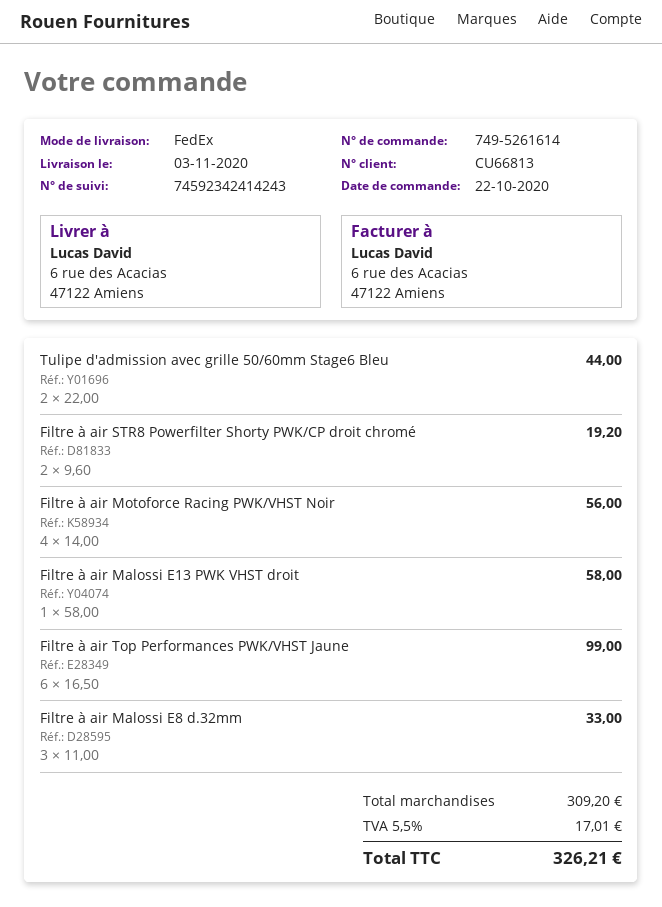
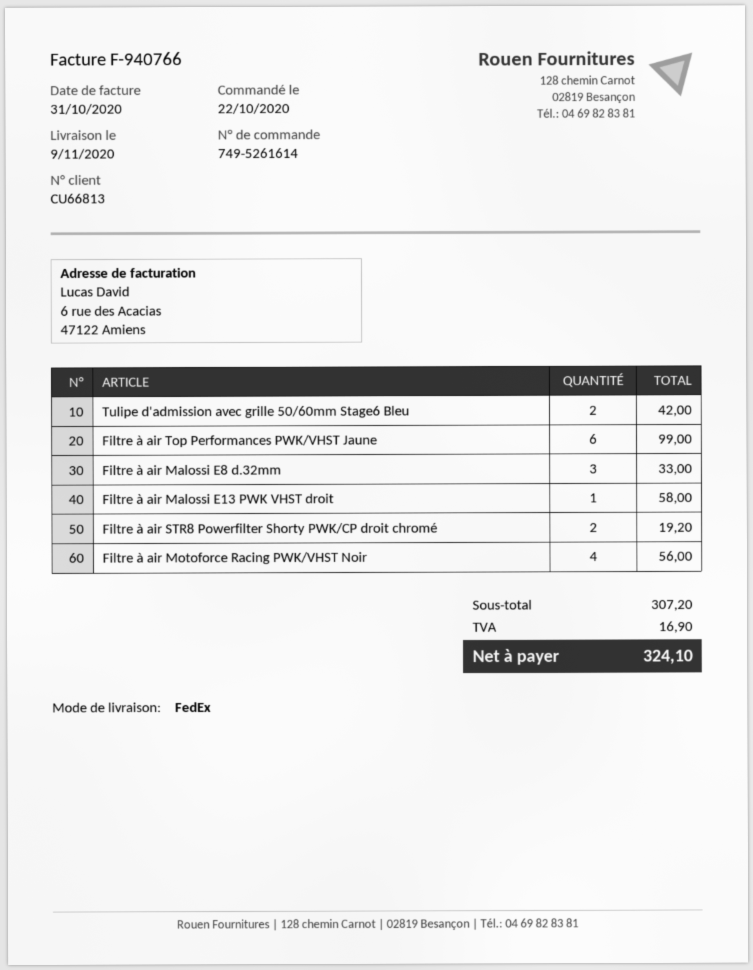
delivery date: 2020-11-03 -> 2020-11-09
Tulipe d'admission avec grille 50/60mm Stage6 Bleu: 2 for 44.00 -> 2 for 42.00
subtotal: 309.20 -> 307.20
tax: 17.01 -> 16.90
total: 326.21 -> 324.10

